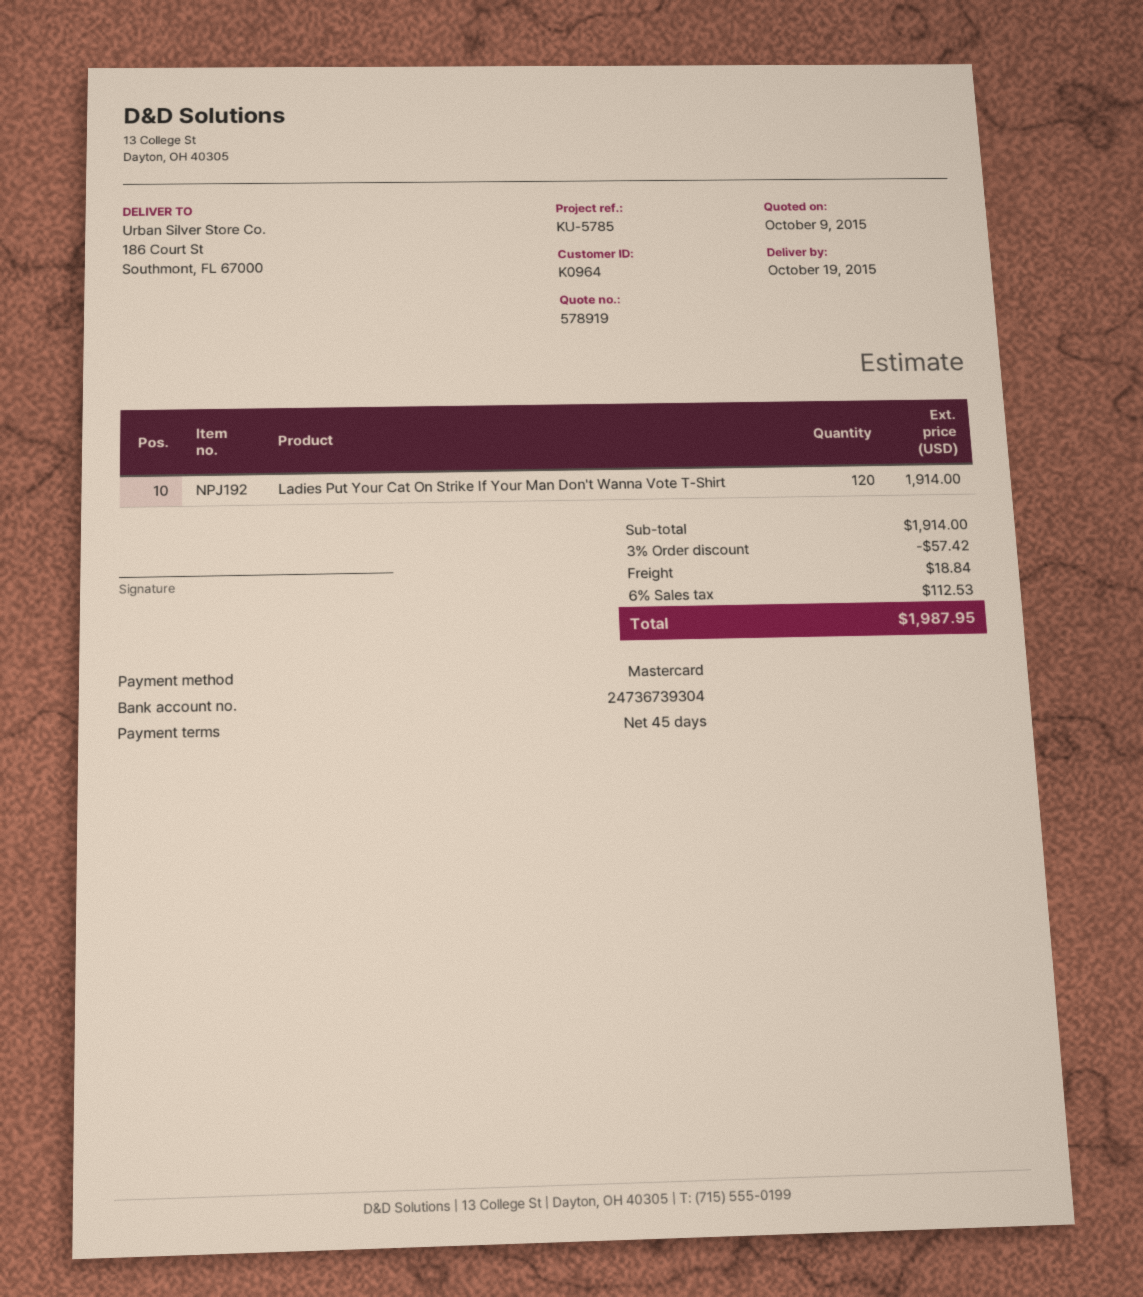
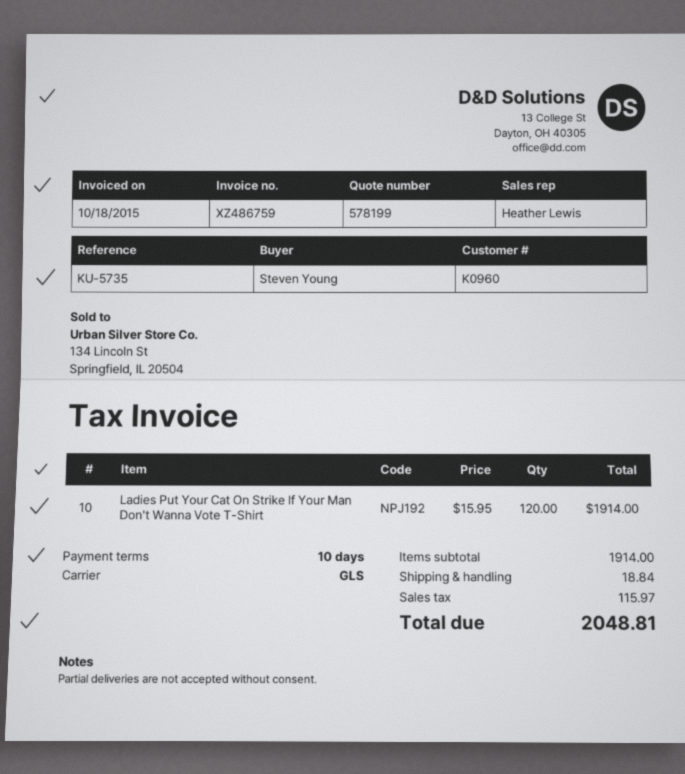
quote number: 578919 -> 578199
payment terms: 45 days -> 10 days
customer number: K0964 -> K0960
reference: KU-5785 -> KU-5735
discount: 3% = 57.42 -> none
tax: 112.53 -> 115.97
total: 1987.95 -> 2048.81

